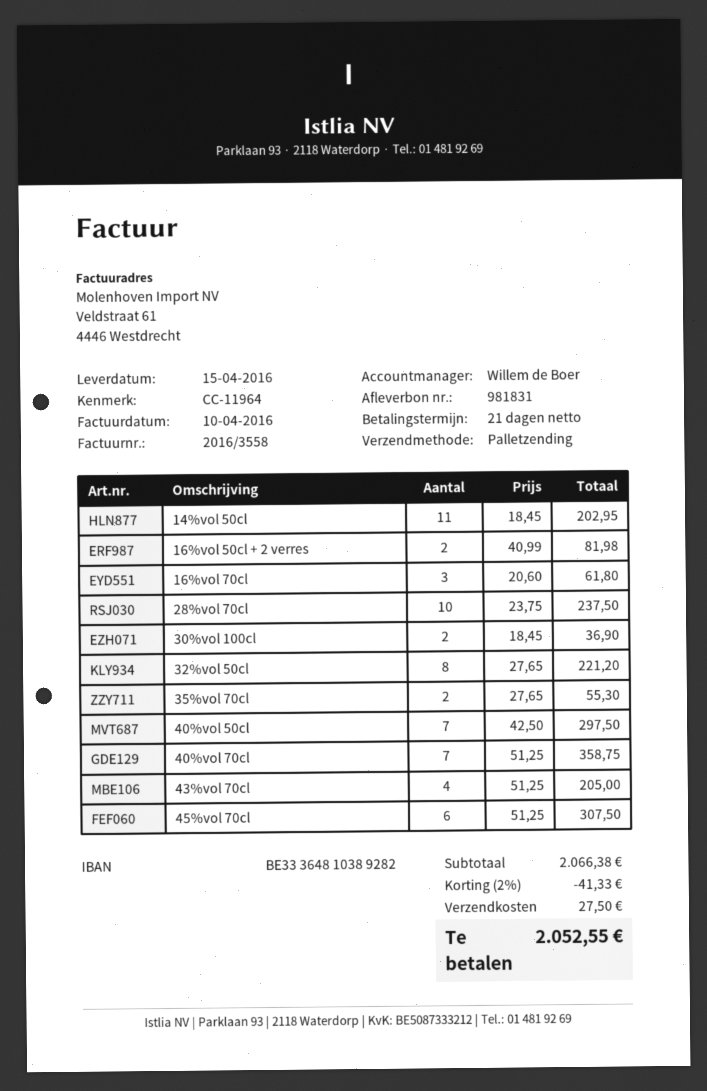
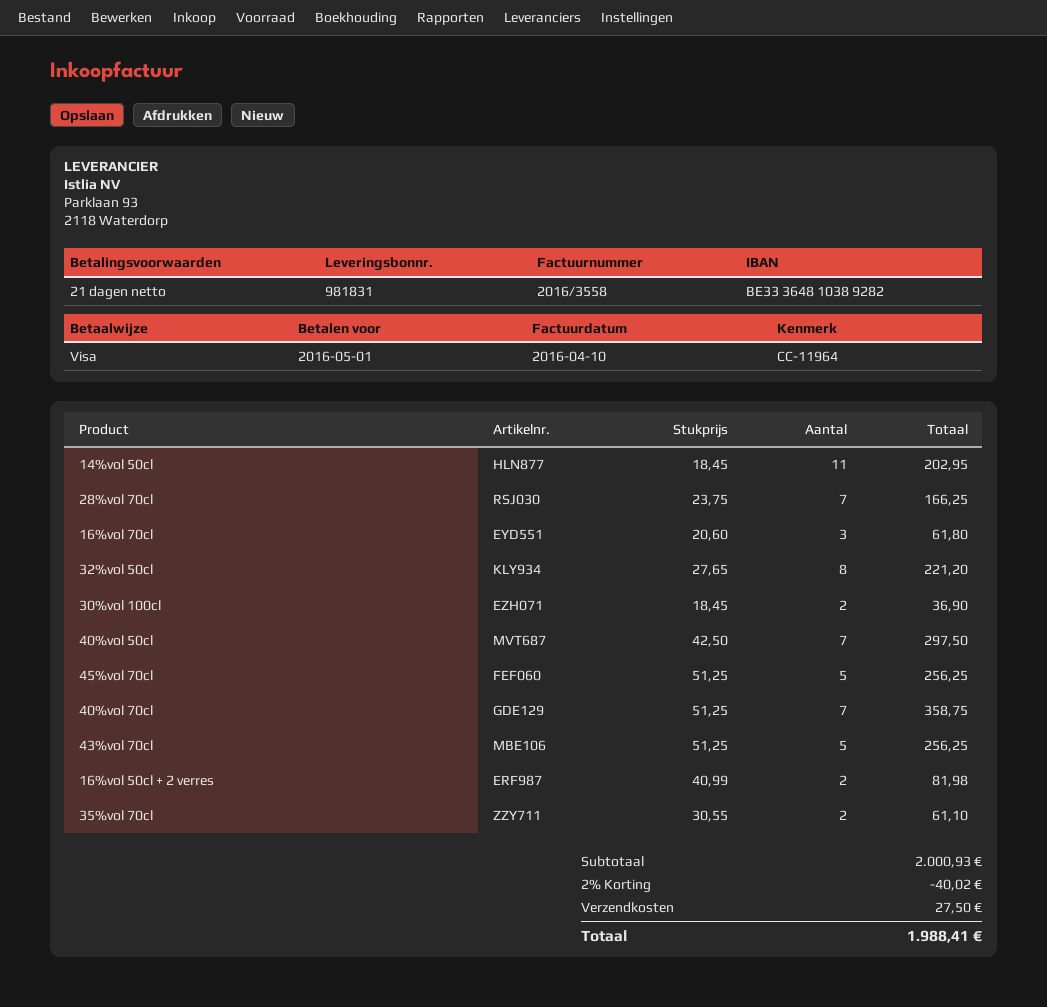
28%vol 70cl: 10 x 23.75 = 237.50 -> 7 x 23.75 = 166.25
35%vol 70cl: 2 x 27.65 = 55.30 -> 2 x 30.55 = 61.10
43%vol 70cl: 4 x 51.25 = 205.00 -> 5 x 51.25 = 256.25
45%vol 70cl: 6 x 51.25 = 307.50 -> 5 x 51.25 = 256.25
subtotal: 2066.38 -> 2000.93
discount: 2% = 41.33 -> 2% = 40.02
total: 2052.55 -> 1988.41

